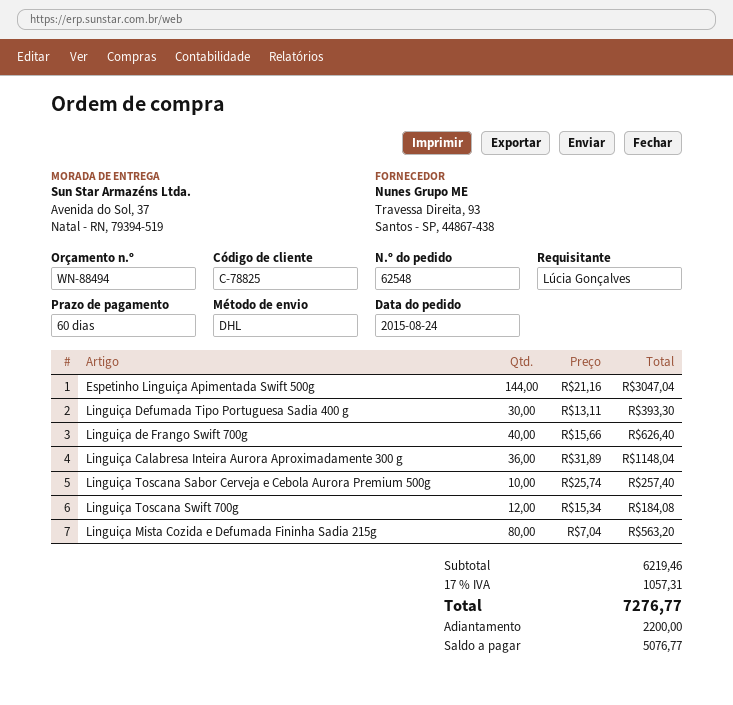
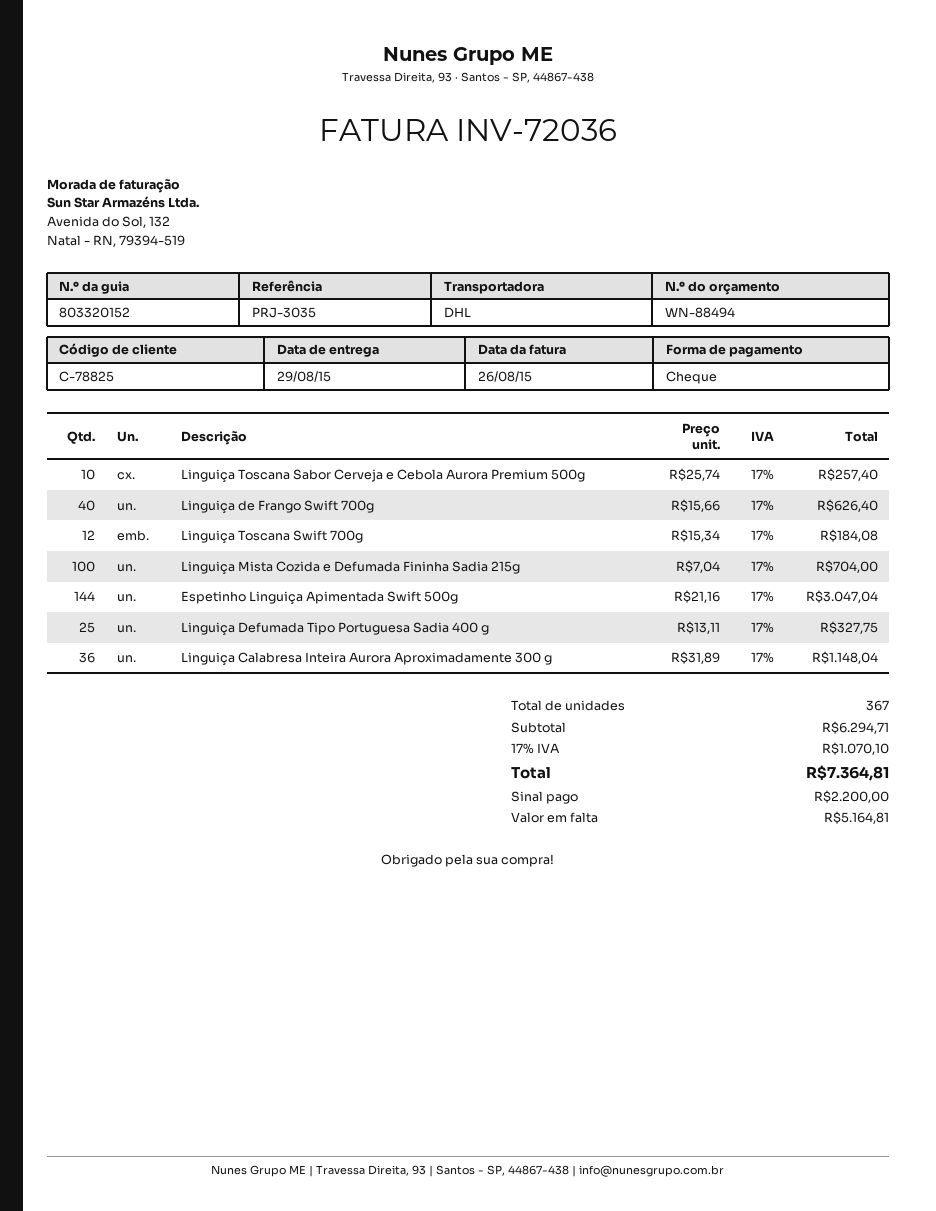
Linguiça Defumada Tipo Portuguesa Sadia 400 g: 30 x 13.11 = 393.30 -> 25 x 13.11 = 327.75
Linguiça Mista Cozida e Defumada Fininha Sadia 215g: 80 x 7.04 = 563.20 -> 100 x 7.04 = 704.00
subtotal: 6219.46 -> 6294.71
tax: 17% = 1057.31 -> 17% = 1070.10
total: 7276.77 -> 7364.81
balance: 5076.77 -> 5164.81

